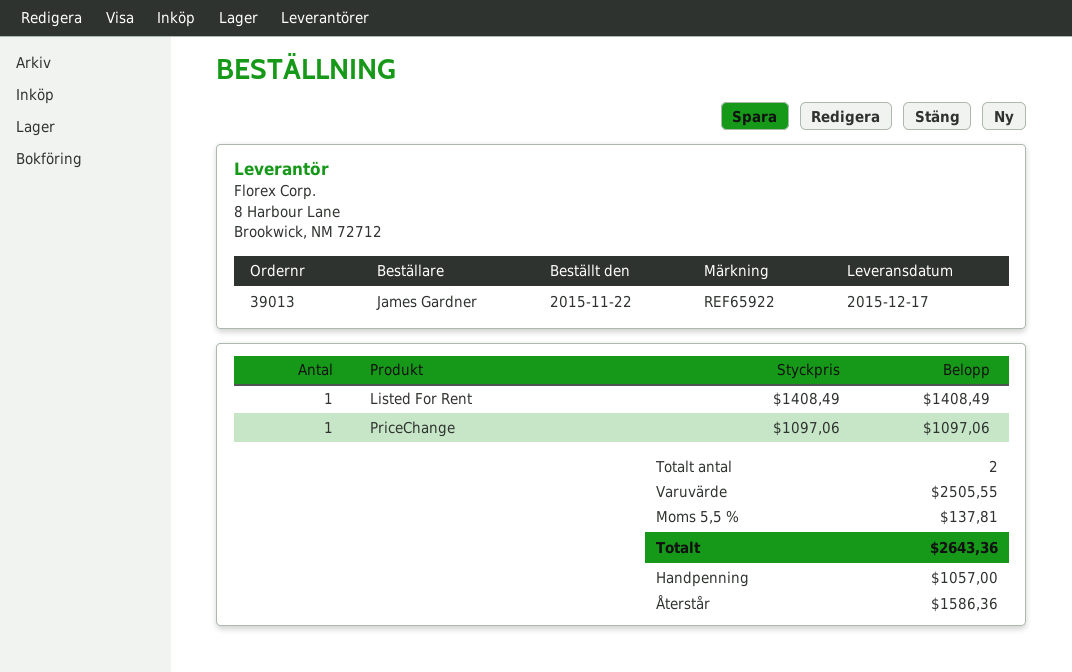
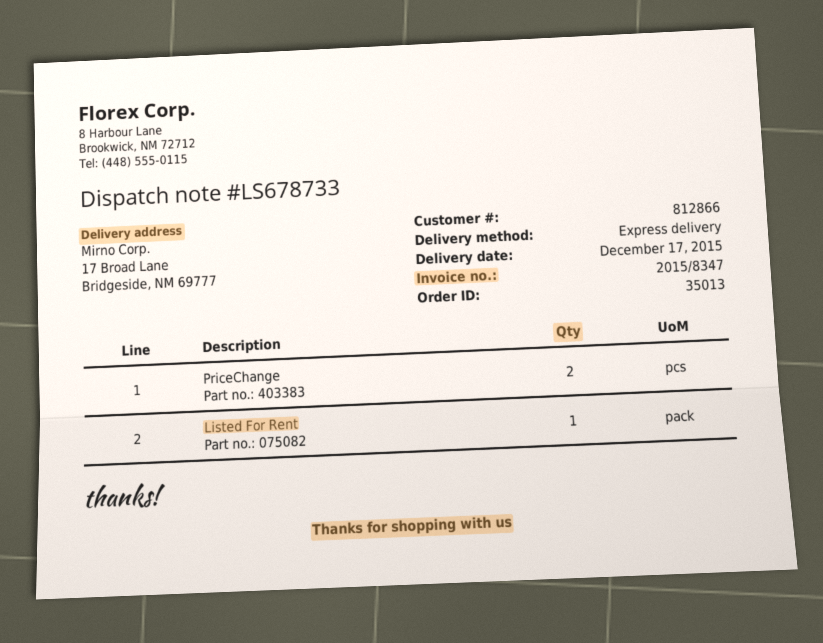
order number: 39013 -> 35013
PriceChange: 1 -> 2

